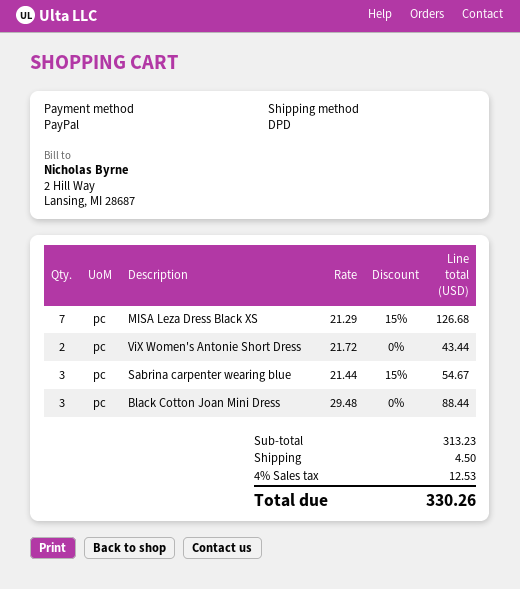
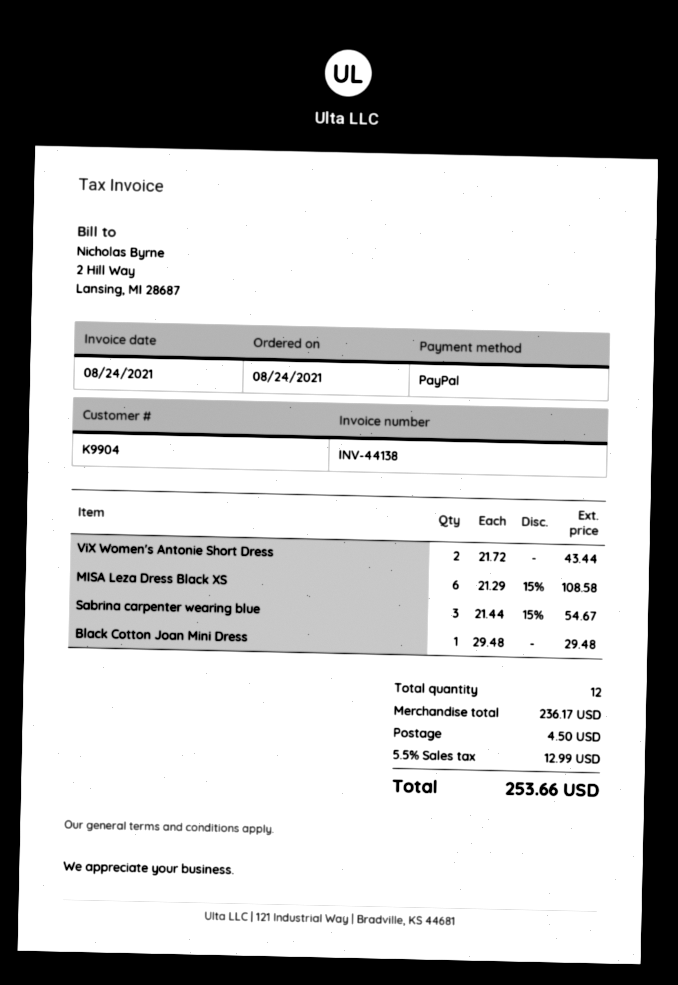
MISA Leza Dress Black XS: 7 x 21.29 - 15% = 126.68 -> 6 x 21.29 - 15% = 108.58
Black Cotton Joan Mini Dress: 3 x 29.48 = 88.44 -> 1 x 29.48 = 29.48
subtotal: 313.23 -> 236.17
tax: 4% = 12.53 -> 5.5% = 12.99
total: 330.26 -> 253.66

